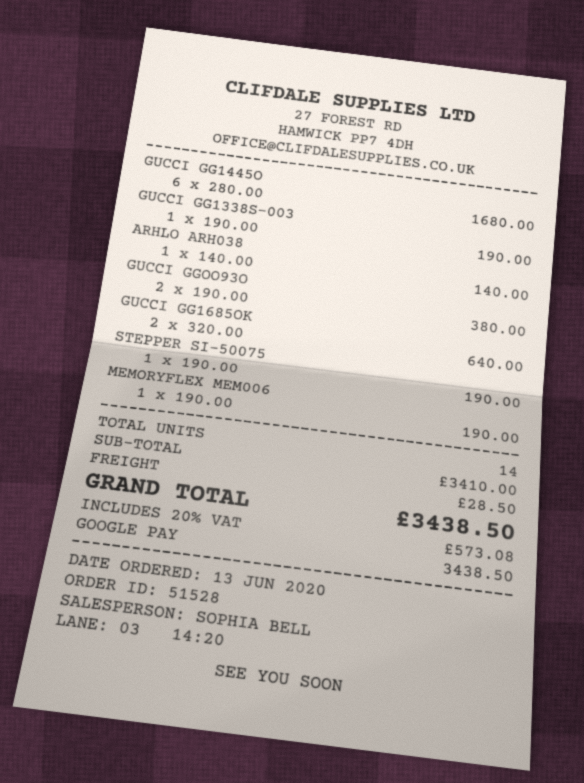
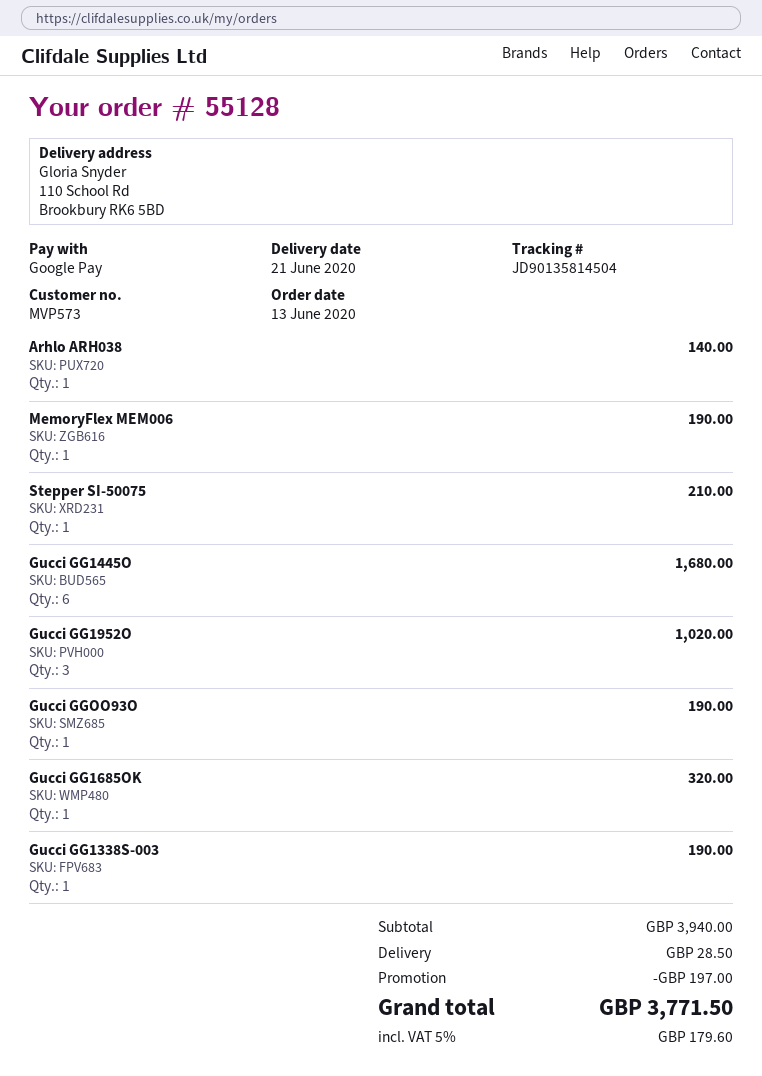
order number: 51528 -> 55128
GUCCI GGOO93O: 2 for 380.00 -> 1 for 190.00
GUCCI GG1685OK: 2 for 640.00 -> 1 for 320.00
STEPPER SI-50075: 1 for 190.00 -> 1 for 210.00
Gucci GG1952O: none -> 3 for 1020.00
subtotal: 3410.00 -> 3940.00
discount: none -> 197.00
tax: 20% = 573.08 -> 5% = 179.60
total: 3438.50 -> 3771.50

